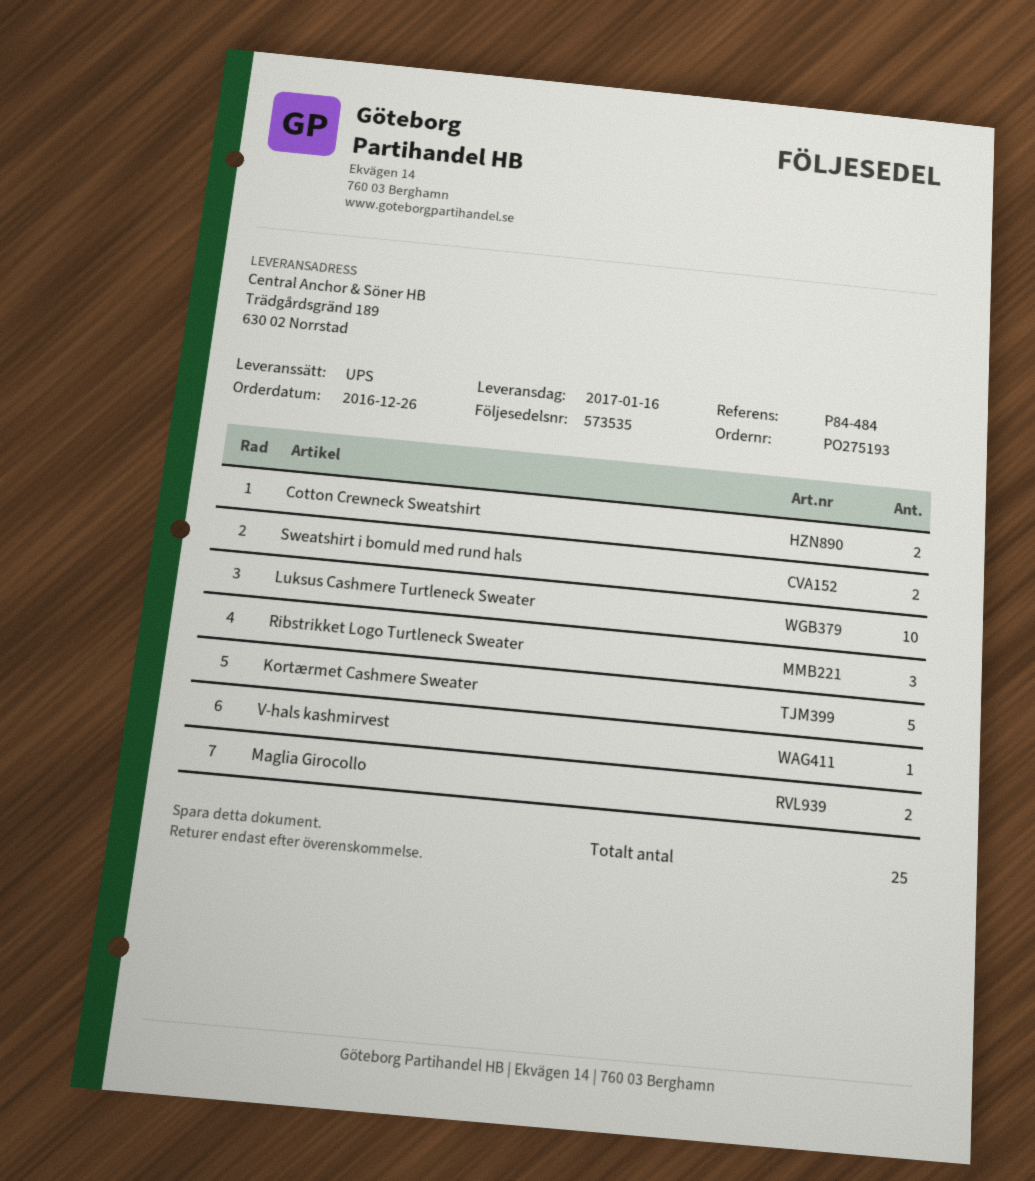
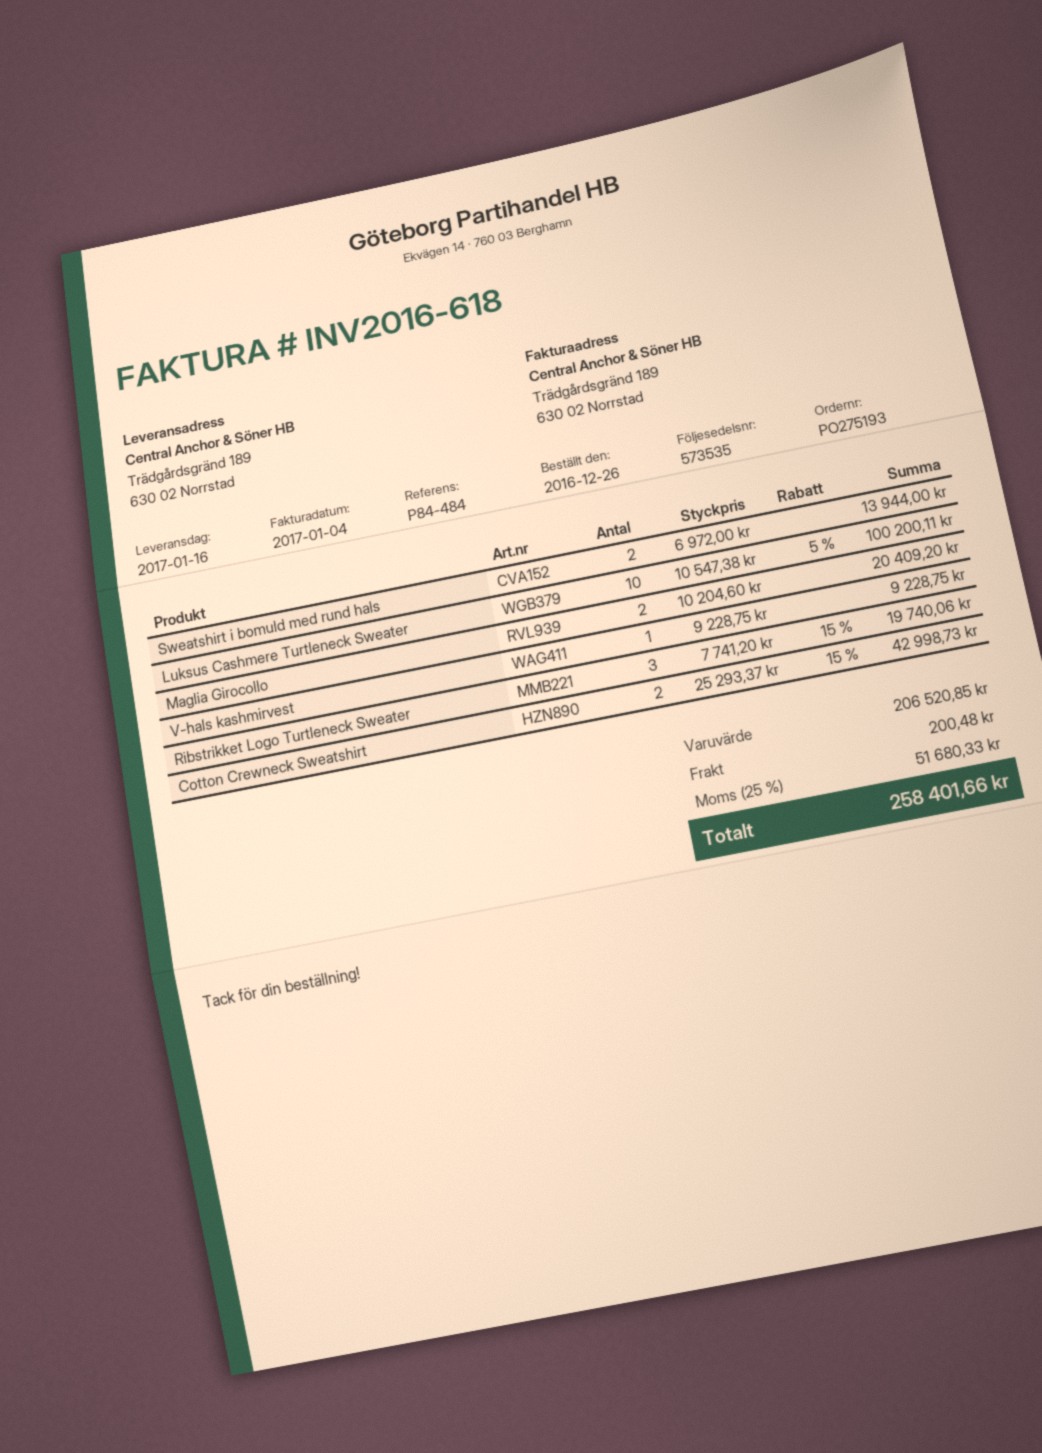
Kortærmet Cashmere Sweater: 5 -> none

